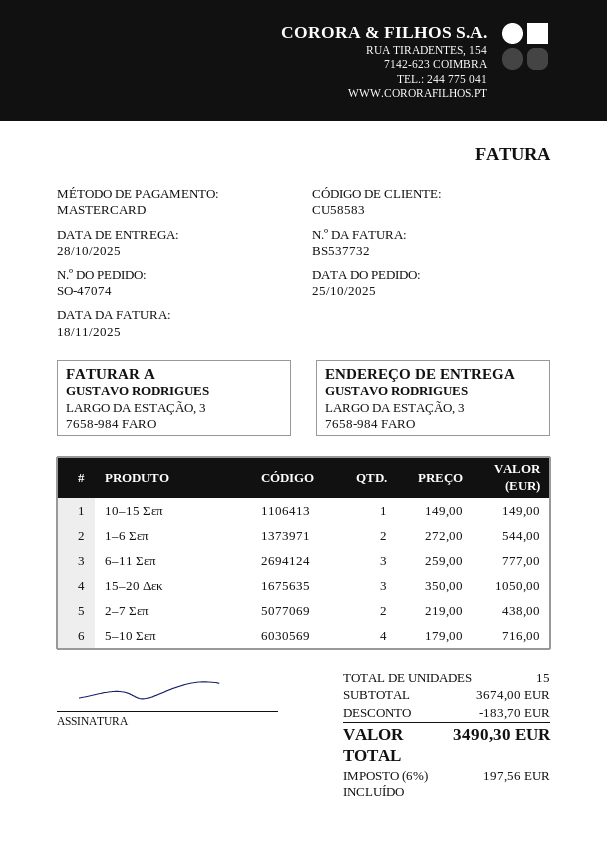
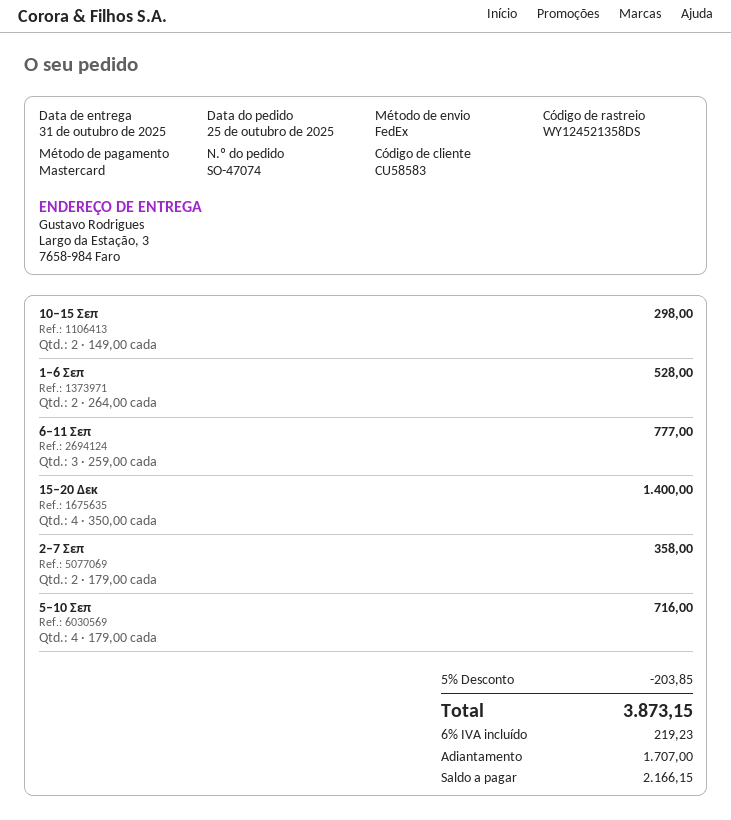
delivery date: 2025-10-28 -> 2025-10-31
10–15 Σεπ: 1 x 149.00 = 149.00 -> 2 x 149.00 = 298.00
1–6 Σεπ: 2 x 272.00 = 544.00 -> 2 x 264.00 = 528.00
15–20 Δεκ: 3 x 350.00 = 1050.00 -> 4 x 350.00 = 1400.00
2–7 Σεπ: 2 x 219.00 = 438.00 -> 2 x 179.00 = 358.00
discount: 183.70 -> 203.85
tax: 6% = 197.56 -> 6% = 219.23
total: 3490.30 -> 3873.15

